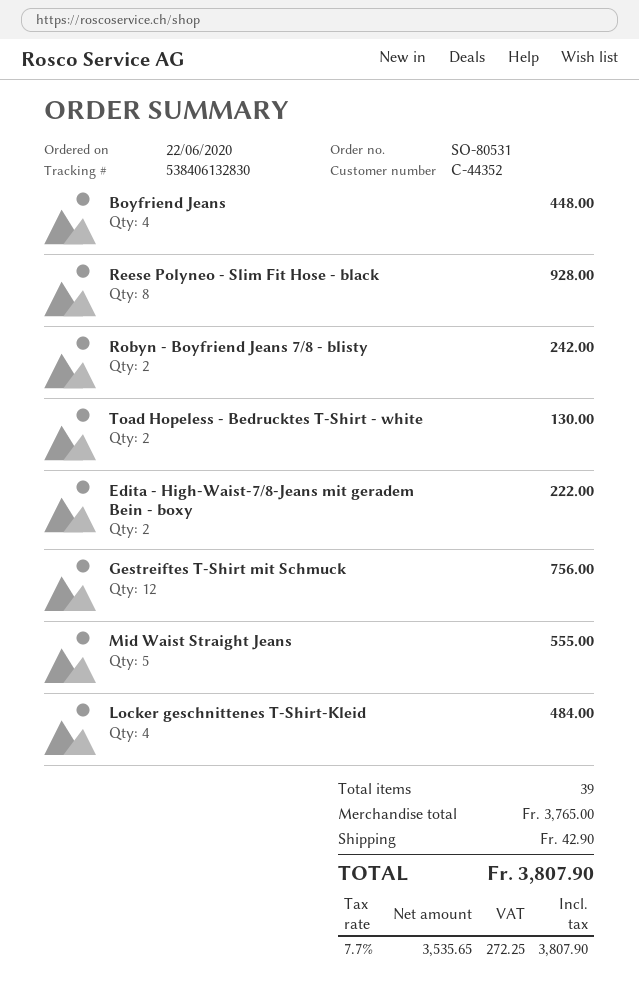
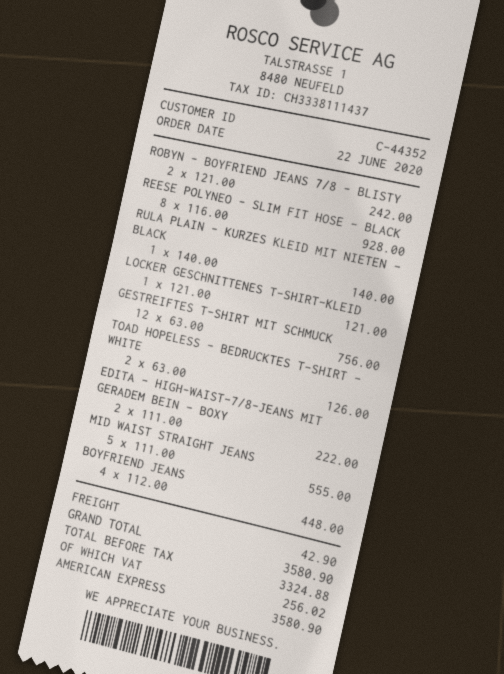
Toad Hopeless - Bedrucktes T-Shirt - white: 2 for 130.00 -> 2 for 126.00
Locker geschnittenes T-Shirt-Kleid: 4 for 484.00 -> 1 for 121.00
RULA PLAIN - KURZES KLEID MIT NIETEN - BLACK: none -> 1 for 140.00
net: 3535.65 -> 3324.88
tax: 272.25 -> 256.02
total: 3807.90 -> 3580.90

